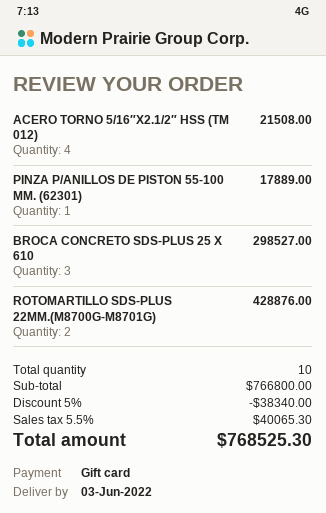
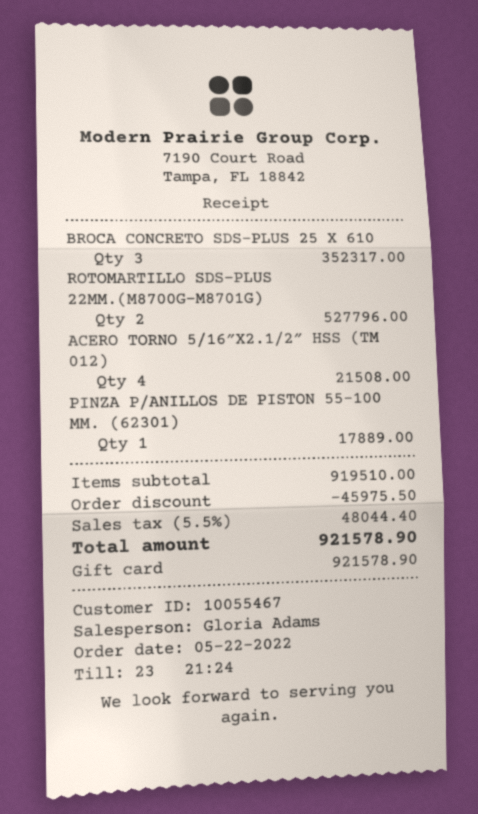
BROCA CONCRETO SDS-PLUS 25 X 610: 3 for 298527.00 -> 3 for 352317.00
ROTOMARTILLO SDS-PLUS 22MM.(M8700G-M8701G): 2 for 428876.00 -> 2 for 527796.00
subtotal: 766800.00 -> 919510.00
discount: 38340.00 -> 45975.50
tax: 5.5% = 40065.30 -> 5.5% = 48044.40
total: 768525.30 -> 921578.90

